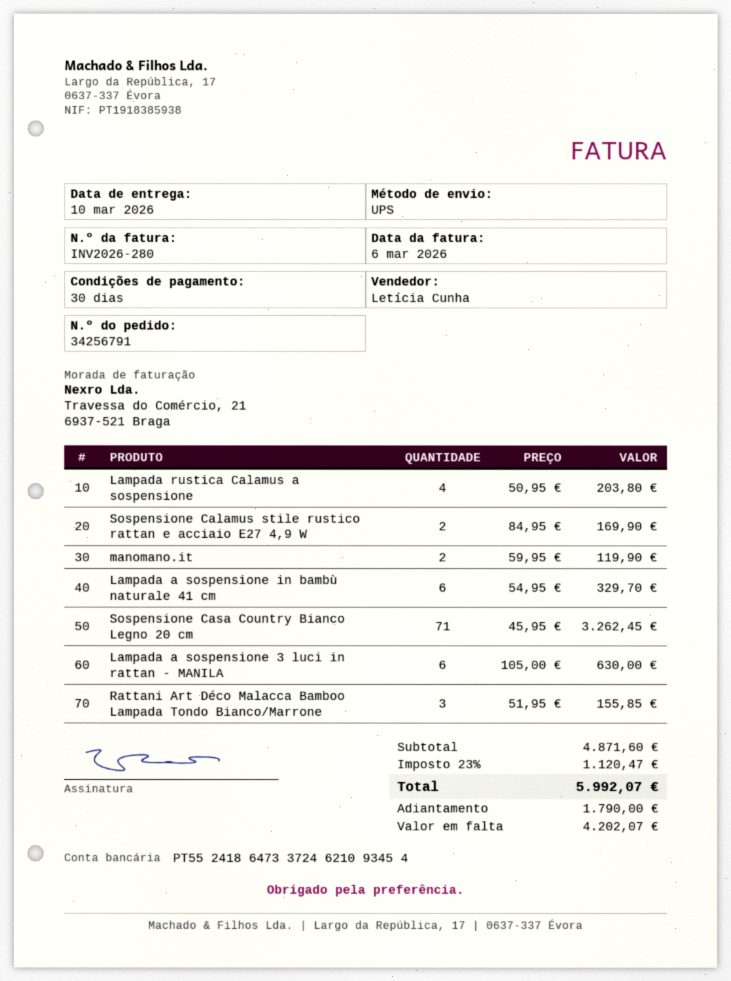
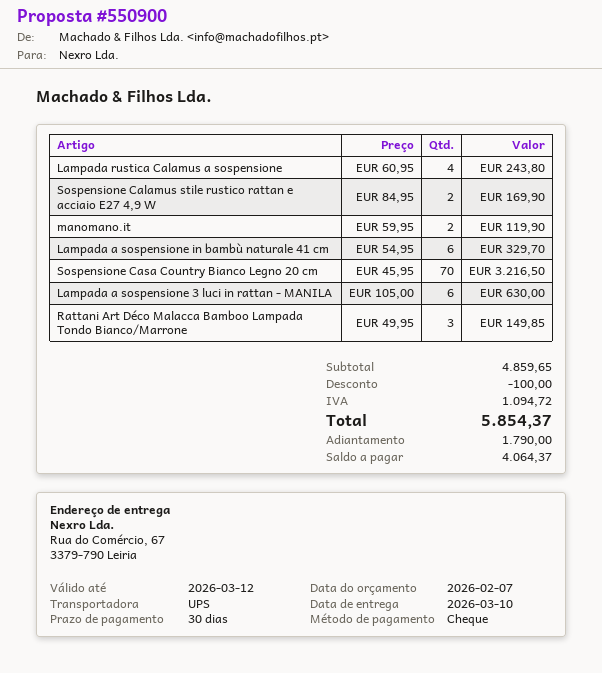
Lampada rustica Calamus a sospensione: 4 x 50.95 = 203.80 -> 4 x 60.95 = 243.80
Sospensione Casa Country Bianco Legno 20 cm: 71 x 45.95 = 3262.45 -> 70 x 45.95 = 3216.50
Rattani Art Déco Malacca Bamboo Lampada Tondo Bianco/Marrone: 3 x 51.95 = 155.85 -> 3 x 49.95 = 149.85
subtotal: 4871.60 -> 4859.65
discount: none -> 100.00
tax: 1120.47 -> 1094.72
total: 5992.07 -> 5854.37
balance: 4202.07 -> 4064.37

